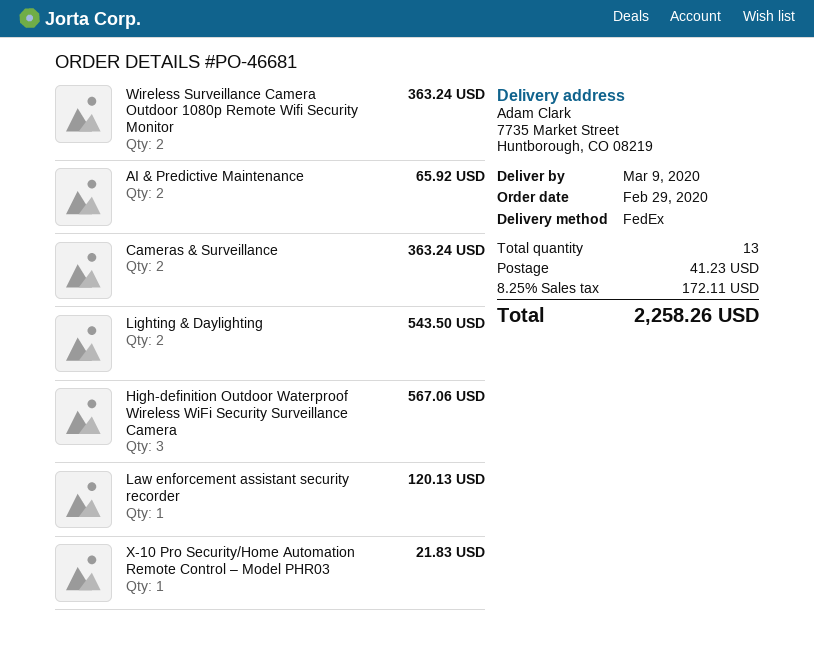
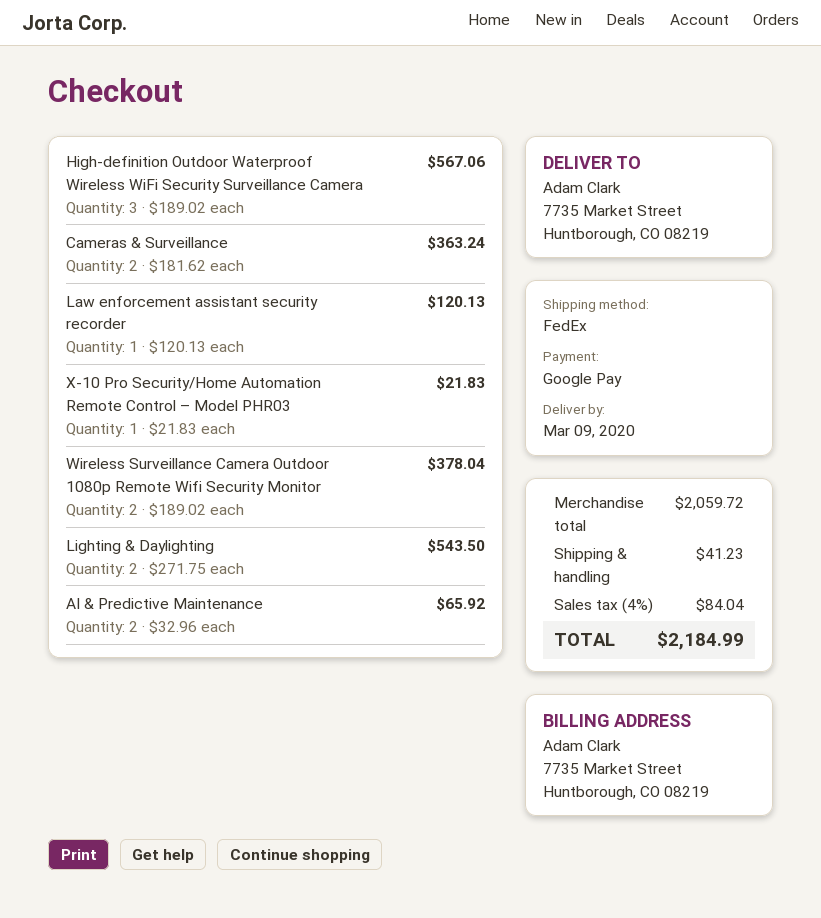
Wireless Surveillance Camera Outdoor 1080p Remote Wifi Security Monitor: 2 for 363.24 -> 2 for 378.04
tax: 8.25% = 172.11 -> 4% = 84.04
total: 2258.26 -> 2184.99

